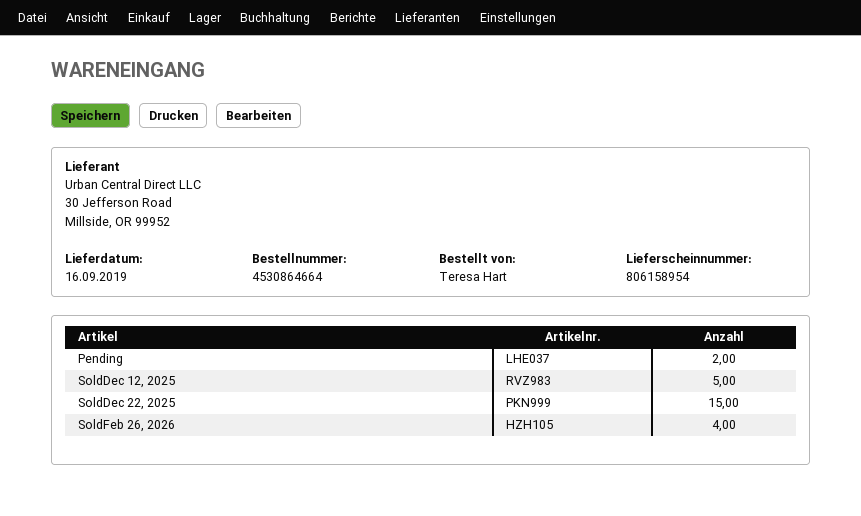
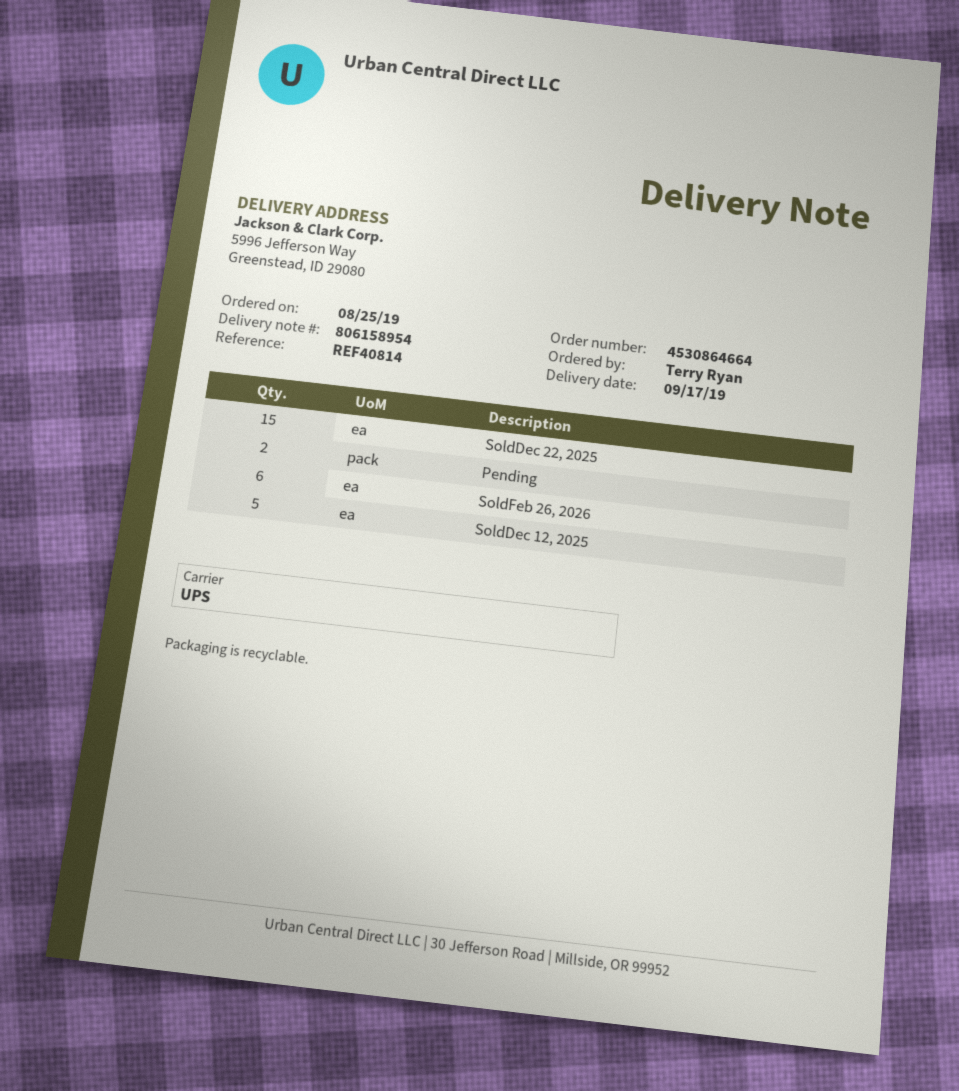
delivery date: 2019-09-16 -> 2019-09-17
ordered by: Teresa Hart -> Terry Ryan
SoldFeb 26, 2026: 4 -> 6

